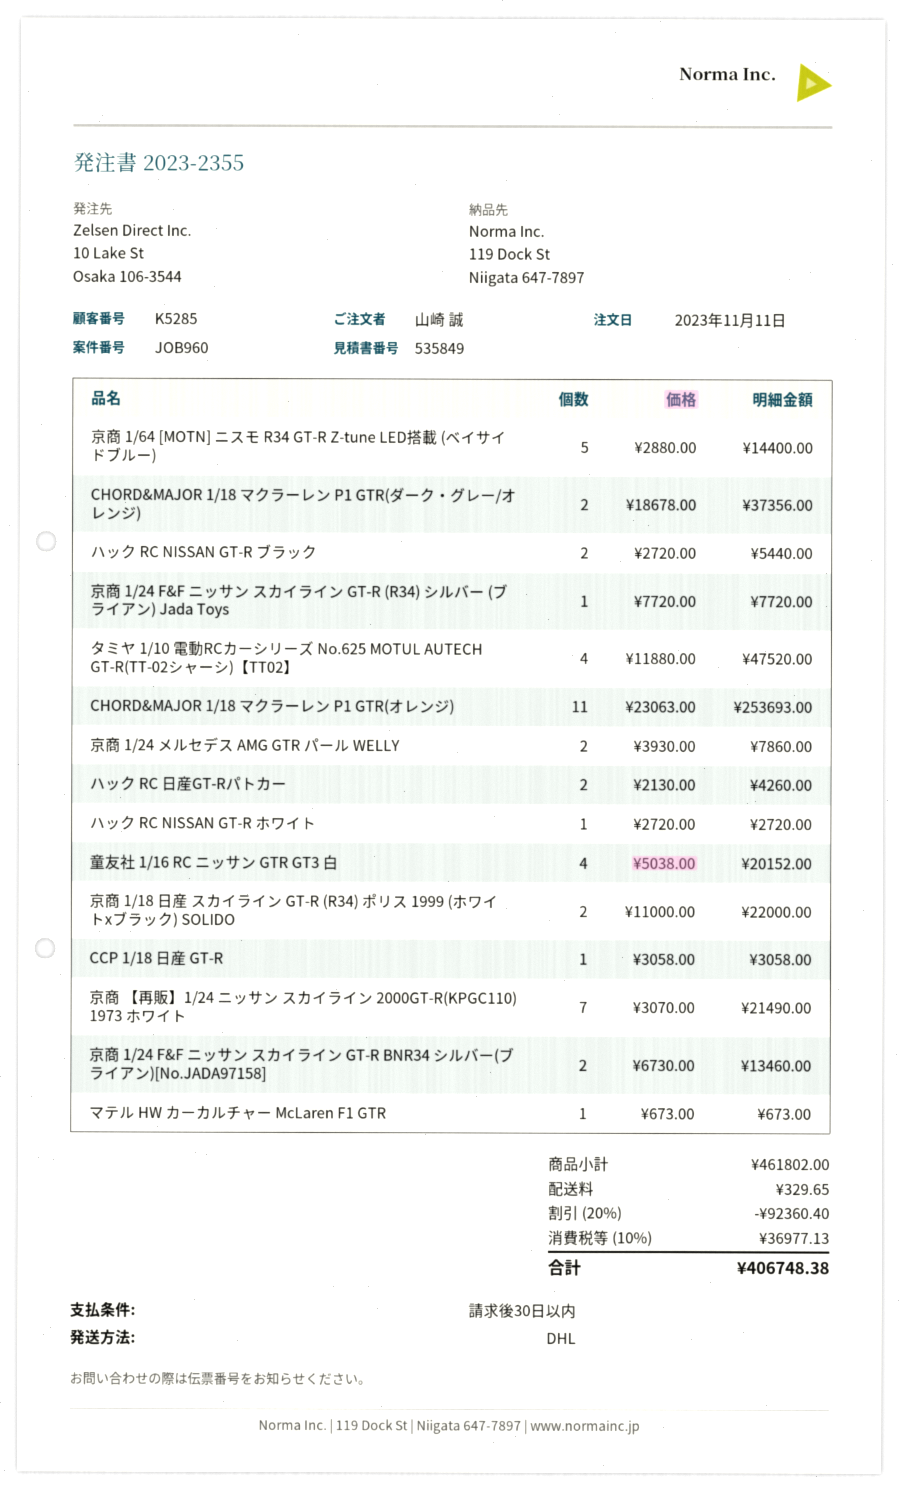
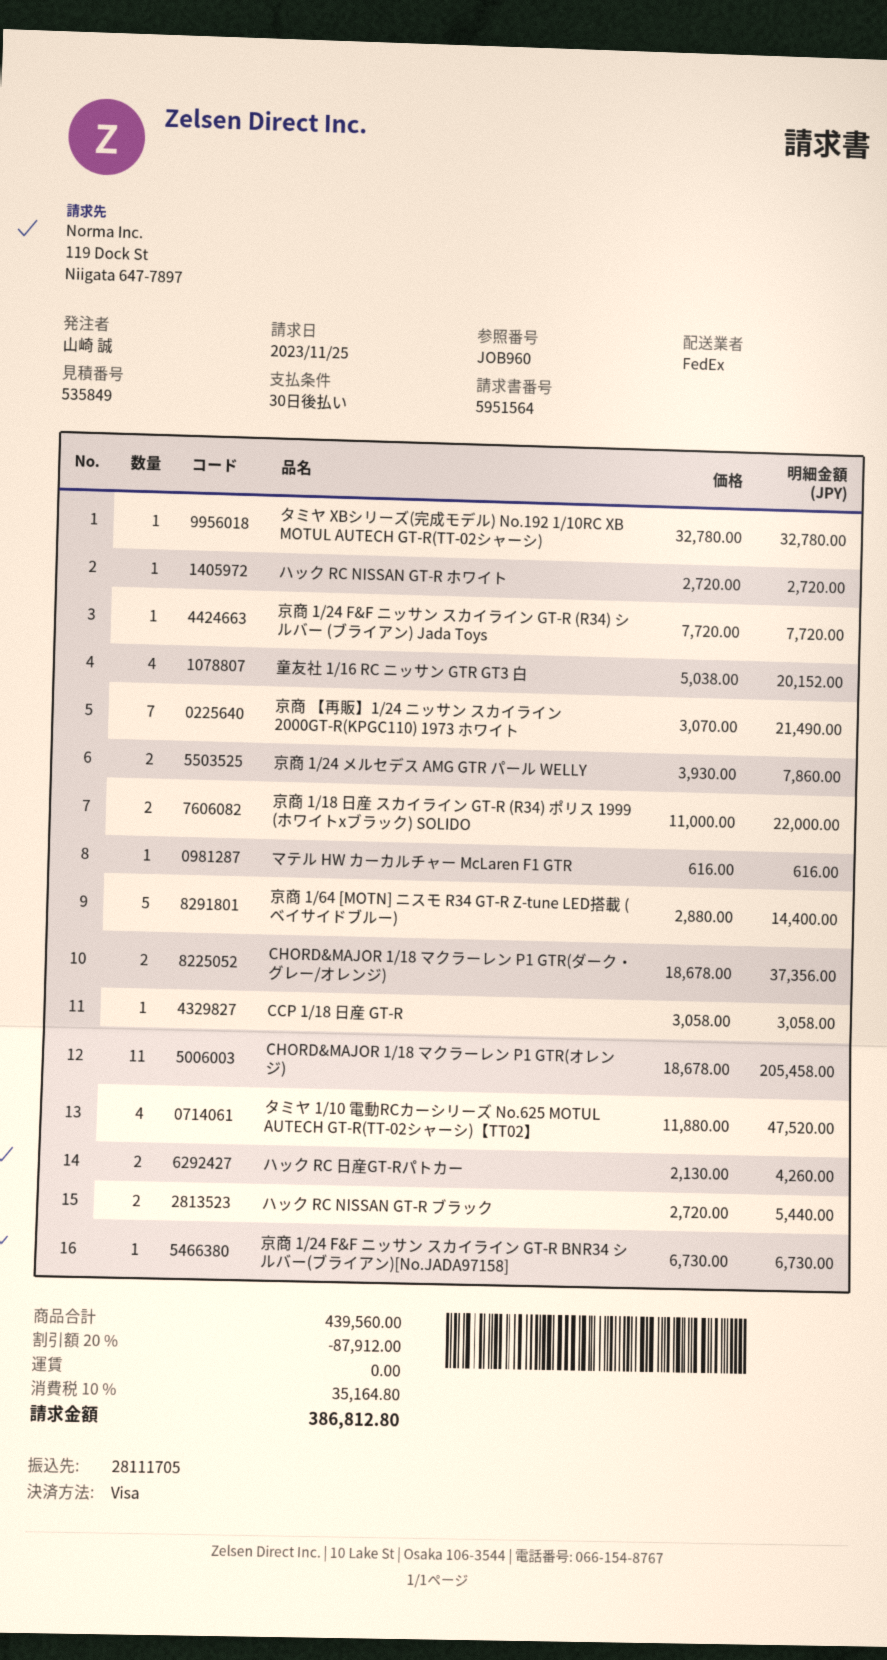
shipping method: DHL -> FedEx
CHORD&MAJOR 1/18 マクラーレン P1 GTR(オレンジ): 11 x 23063.00 = 253693.00 -> 11 x 18678.00 = 205458.00
京商 1/24 F&F ニッサン スカイライン GT-R BNR34 シルバー(ブライアン)[No.JADA97158]: 2 x 6730.00 = 13460.00 -> 1 x 6730.00 = 6730.00
マテル HW カーカルチャー McLaren F1 GTR: 1 x 673.00 = 673.00 -> 1 x 616.00 = 616.00
タミヤ XBシリーズ(完成モデル) No.192 1/10RC XB MOTUL AUTECH GT-R(TT-02シャーシ): none -> 1 x 32780.00 = 32780.00
subtotal: 461802.00 -> 439560.00
discount: 20% = 92360.40 -> 20% = 87912.00
shipping: 329.65 -> 0.00
tax: 10% = 36977.13 -> 10% = 35164.80
total: 406748.38 -> 386812.80

